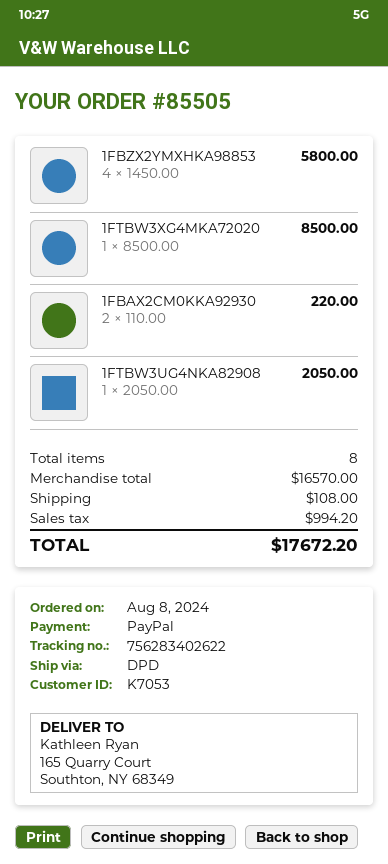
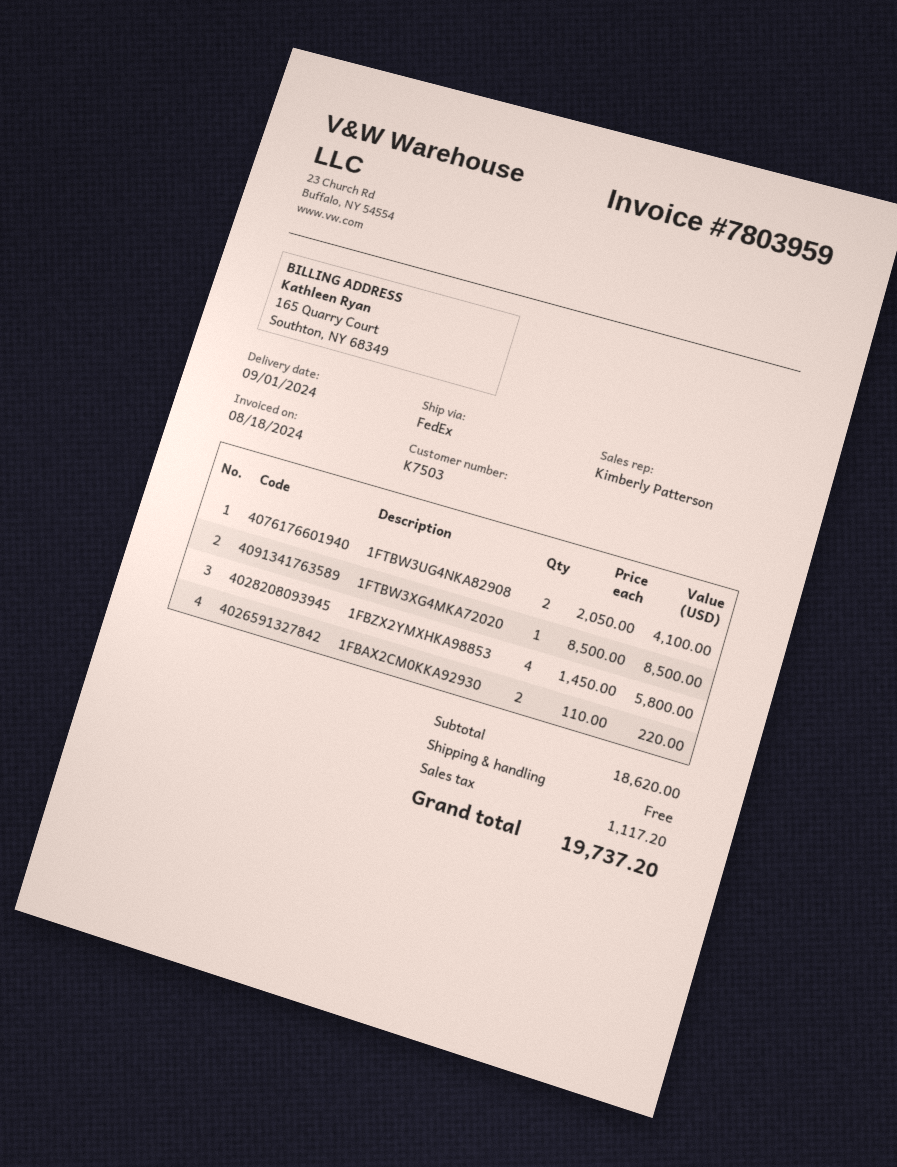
customer number: K7053 -> K7503
shipping method: DPD -> FedEx
1FTBW3UG4NKA82908: 1 x 2050.00 = 2050.00 -> 2 x 2050.00 = 4100.00
subtotal: 16570.00 -> 18620.00
shipping: 108.00 -> 0.00
tax: 994.20 -> 1117.20
total: 17672.20 -> 19737.20

